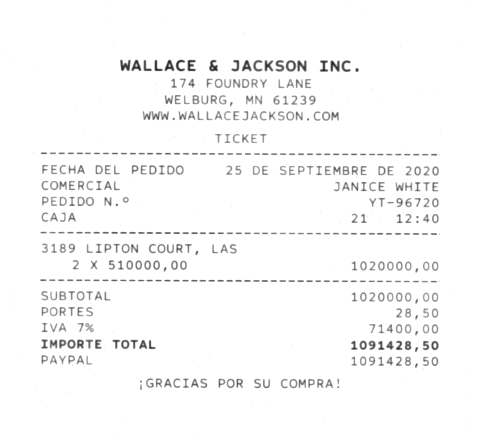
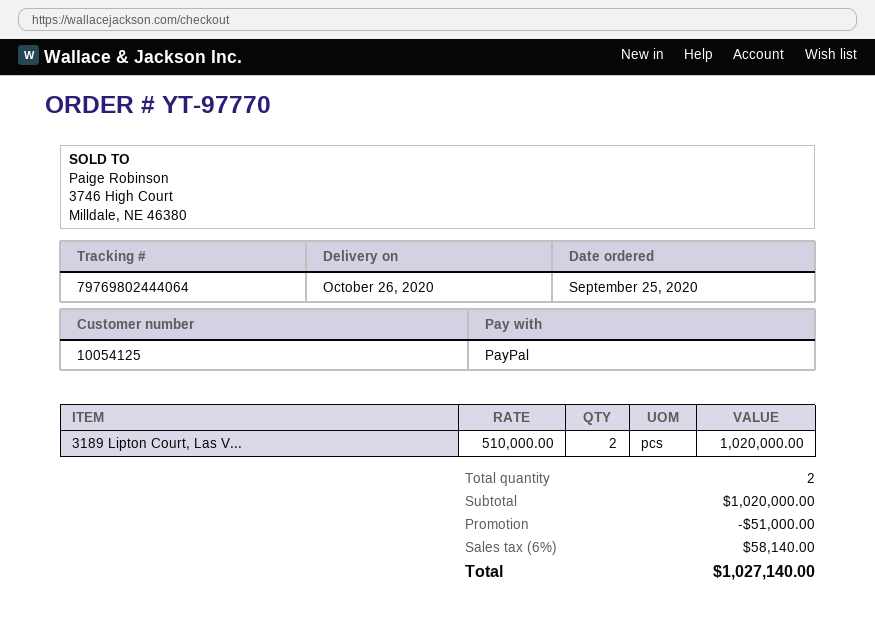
order number: YT-96720 -> YT-97770
discount: none -> 51000.00
shipping: 28.50 -> none
tax: 7% = 71400.00 -> 6% = 58140.00
total: 1091428.50 -> 1027140.00

